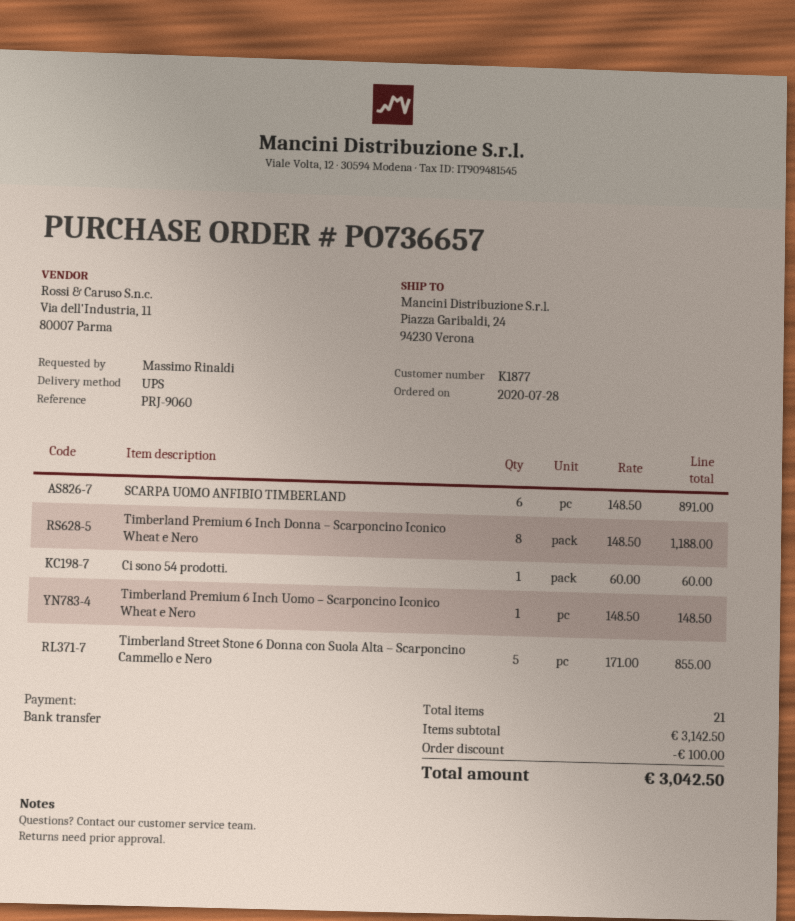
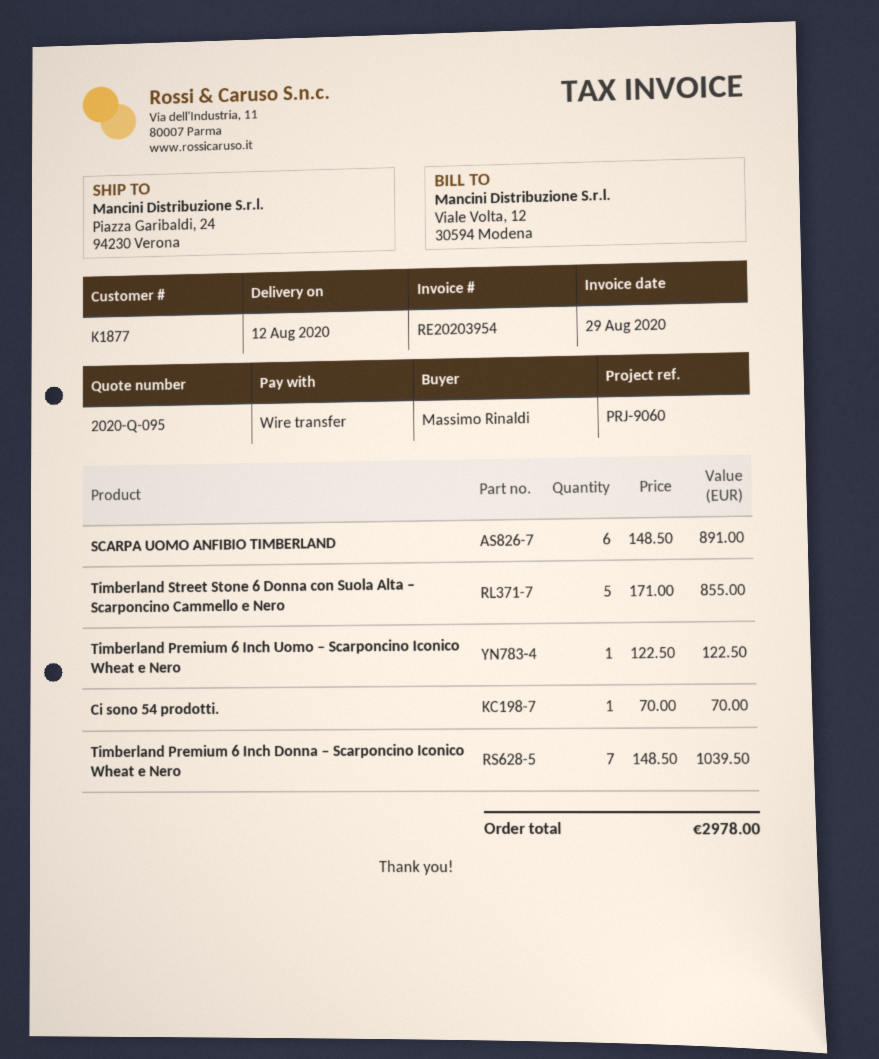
Timberland Premium 6 Inch Donna – Scarponcino Iconico Wheat e Nero: 8 x 148.50 = 1188.00 -> 7 x 148.50 = 1039.50
Ci sono 54 prodotti.: 1 x 60.00 = 60.00 -> 1 x 70.00 = 70.00
Timberland Premium 6 Inch Uomo – Scarponcino Iconico Wheat e Nero: 1 x 148.50 = 148.50 -> 1 x 122.50 = 122.50
discount: 100.00 -> none
total: 3042.50 -> 2978.00

